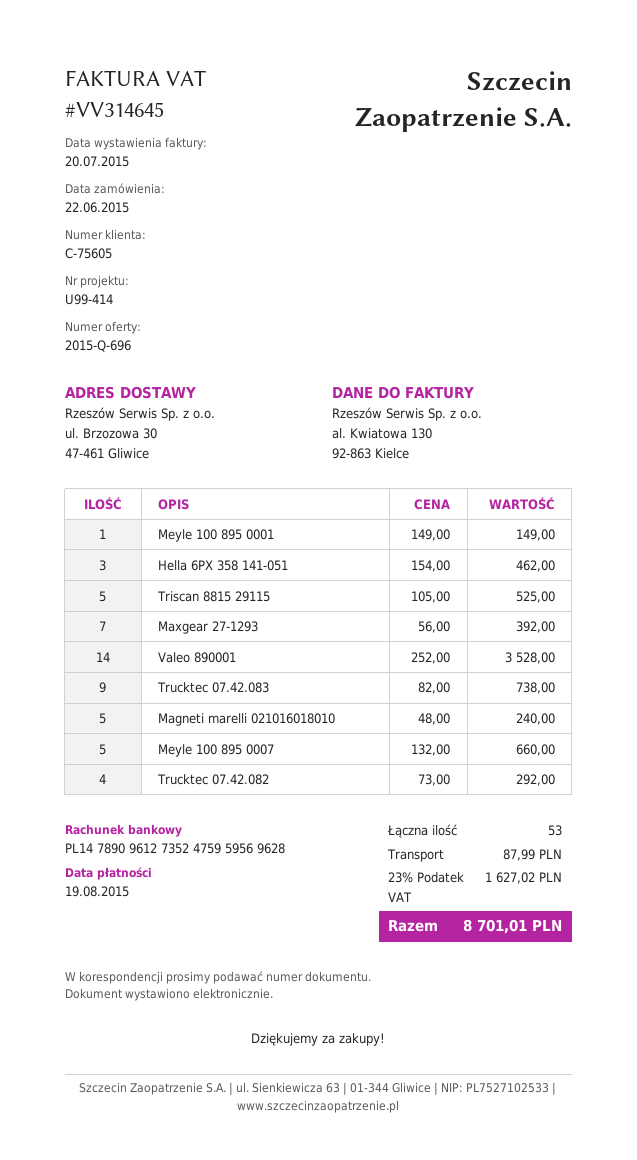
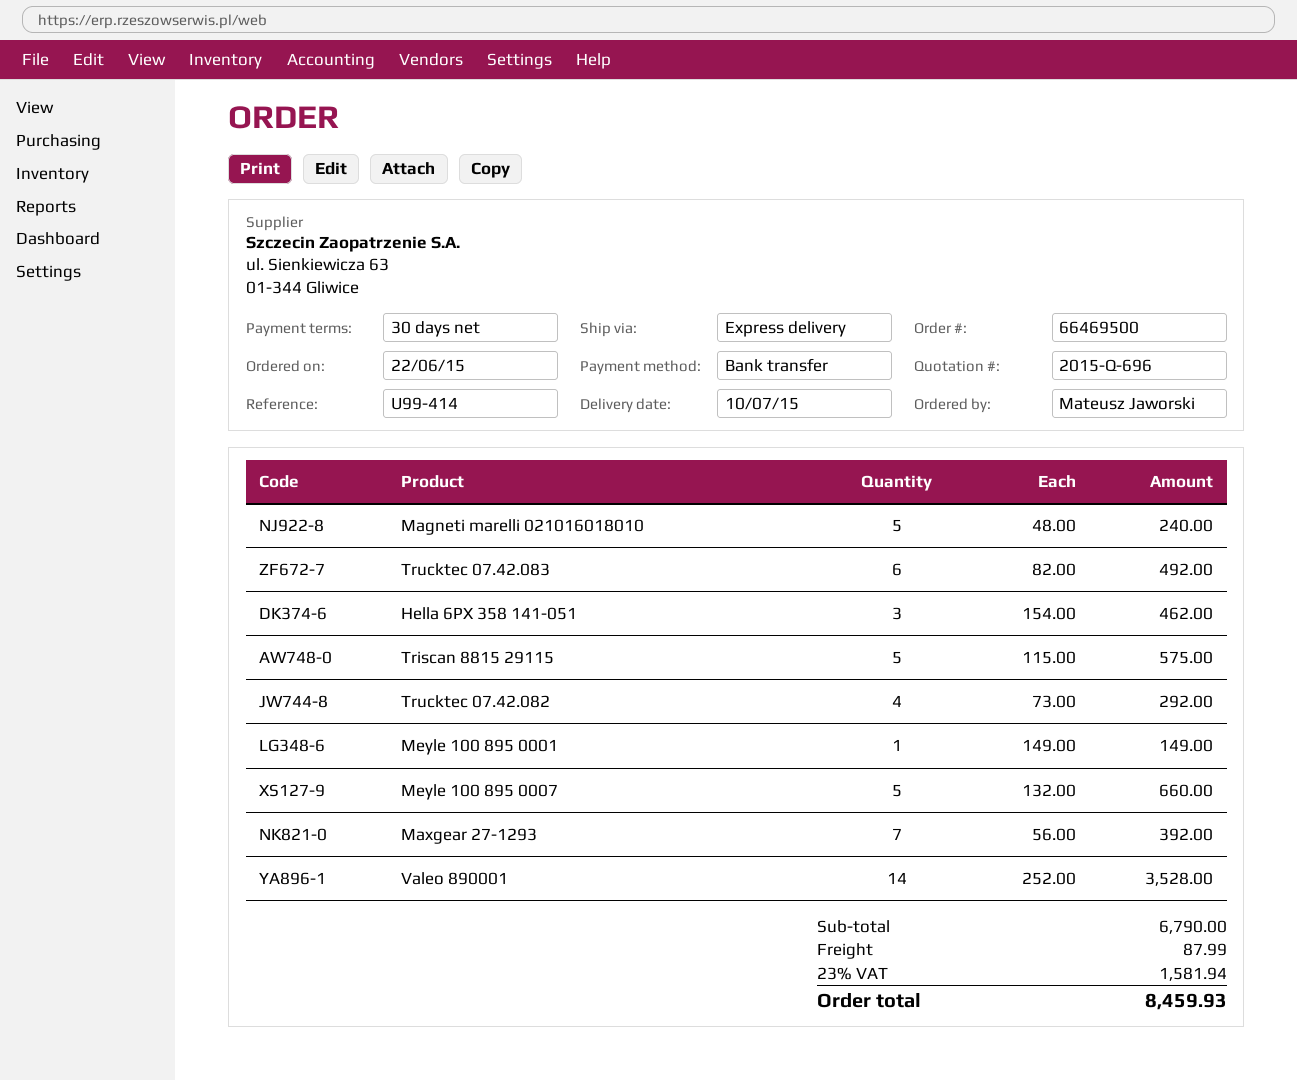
Triscan 8815 29115: 5 x 105.00 = 525.00 -> 5 x 115.00 = 575.00
Trucktec 07.42.083: 9 x 82.00 = 738.00 -> 6 x 82.00 = 492.00
tax: 23% = 1627.02 -> 23% = 1581.94
total: 8701.01 -> 8459.93

